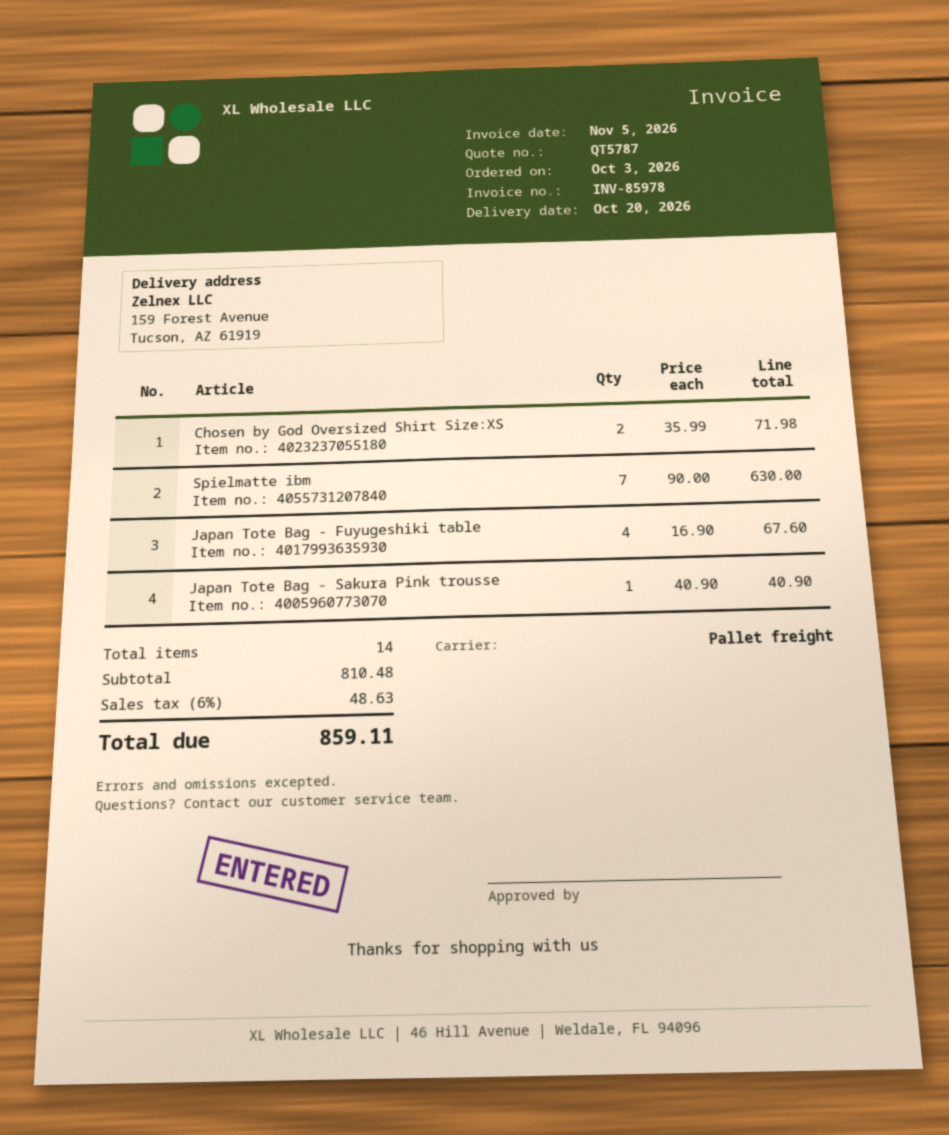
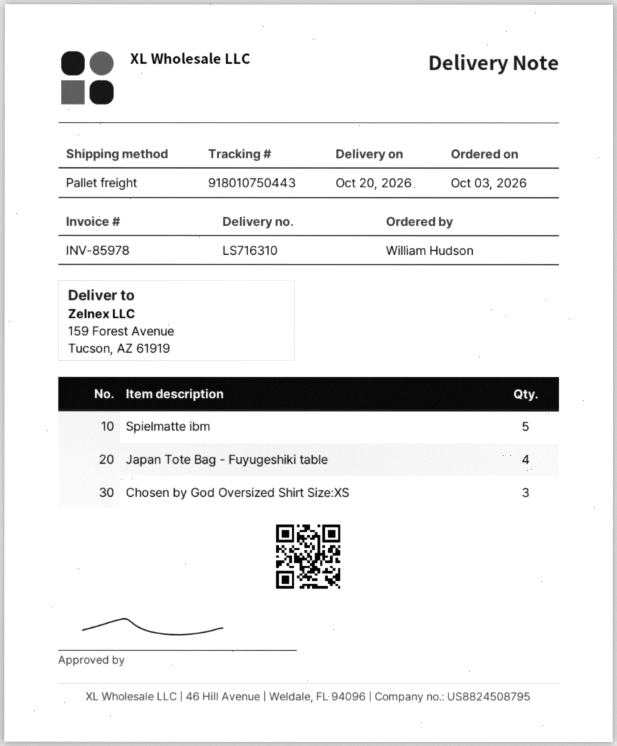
Chosen by God Oversized Shirt Size:XS: 2 -> 3
Spielmatte ibm: 7 -> 5
Japan Tote Bag - Sakura Pink trousse: 1 -> none

